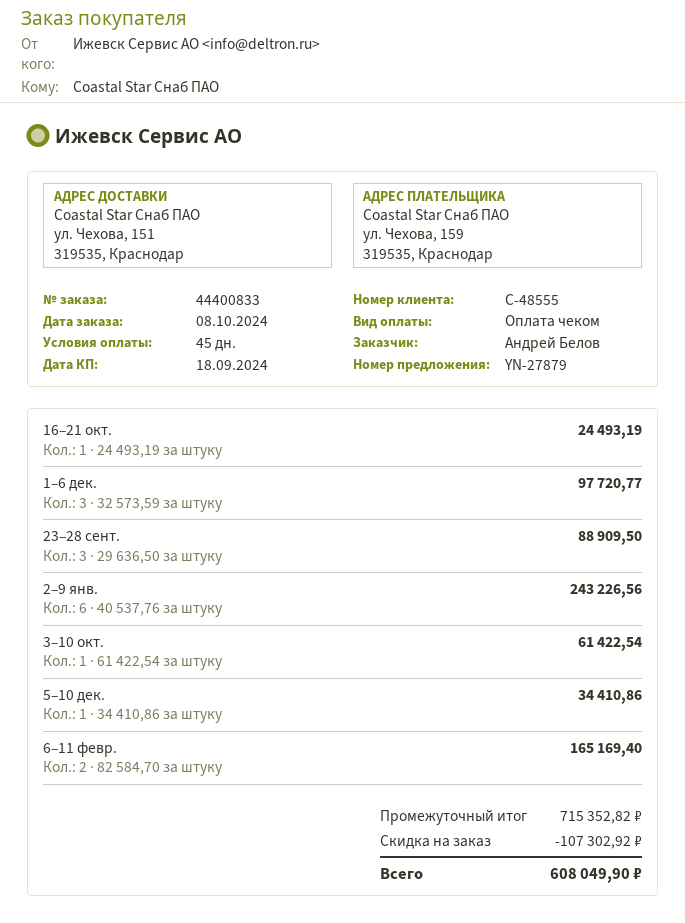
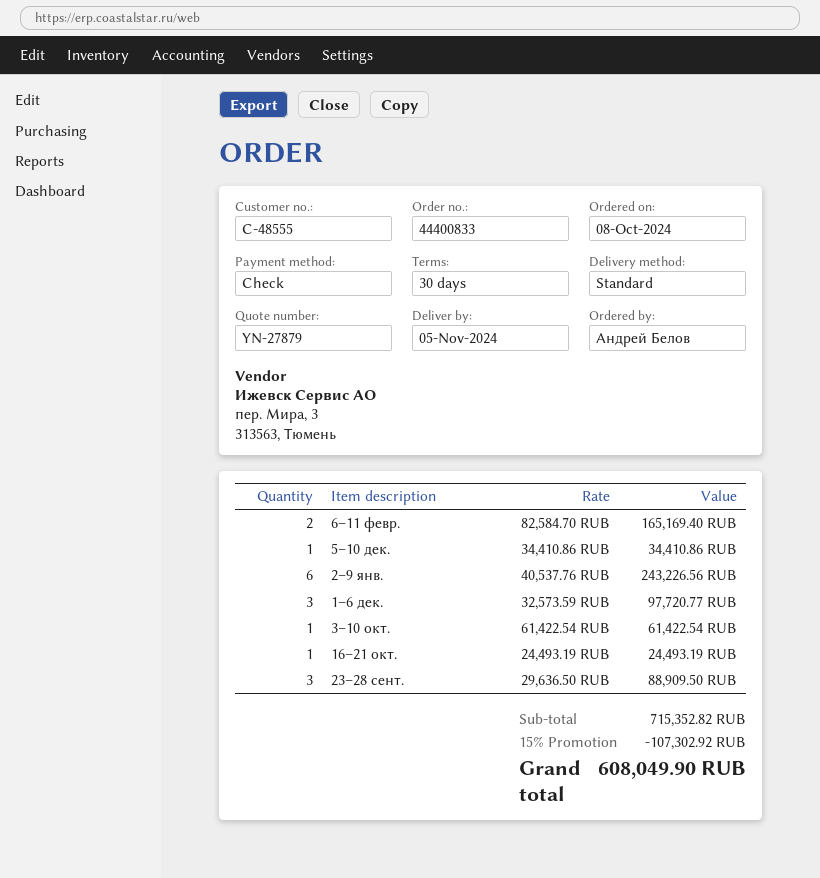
payment terms: 45 days -> 30 days

